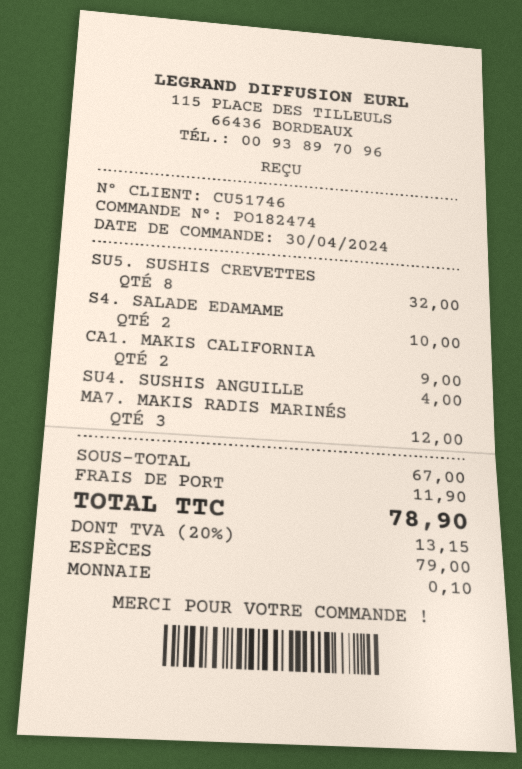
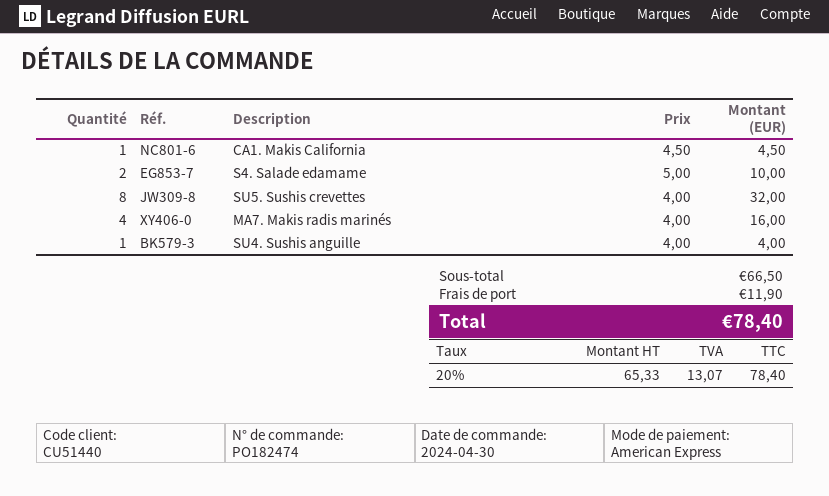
customer number: CU51746 -> CU51440
payment method: cash -> American Express
CA1. MAKIS CALIFORNIA: 2 for 9.00 -> 1 for 4.50
MA7. MAKIS RADIS MARINÉS: 3 for 12.00 -> 4 for 16.00
subtotal: 67.00 -> 66.50
tax: 20% = 13.15 -> 20% = 13.07
total: 78.90 -> 78.40

